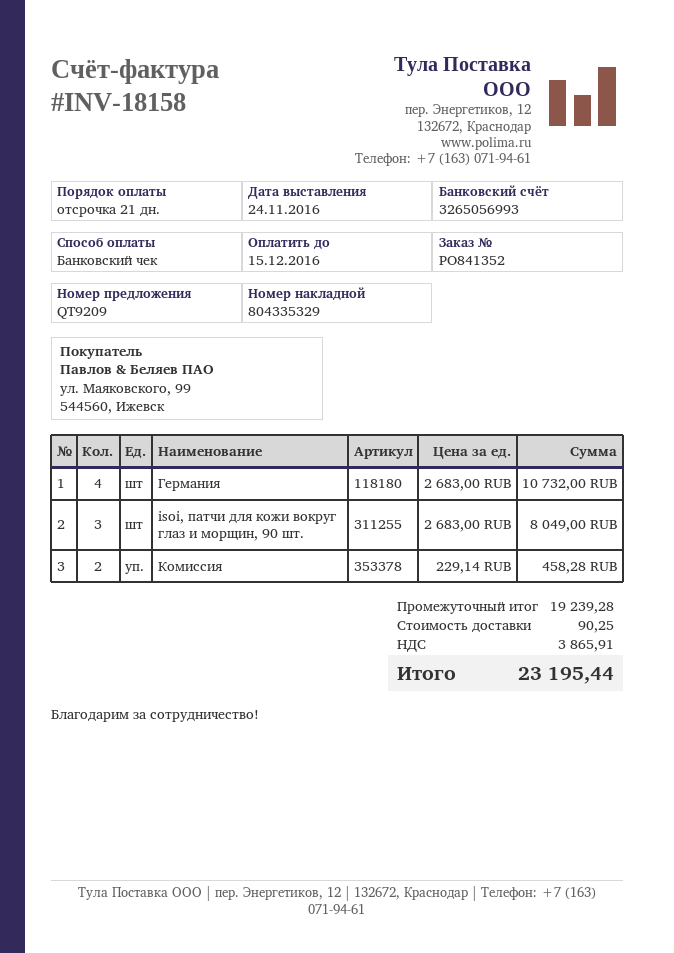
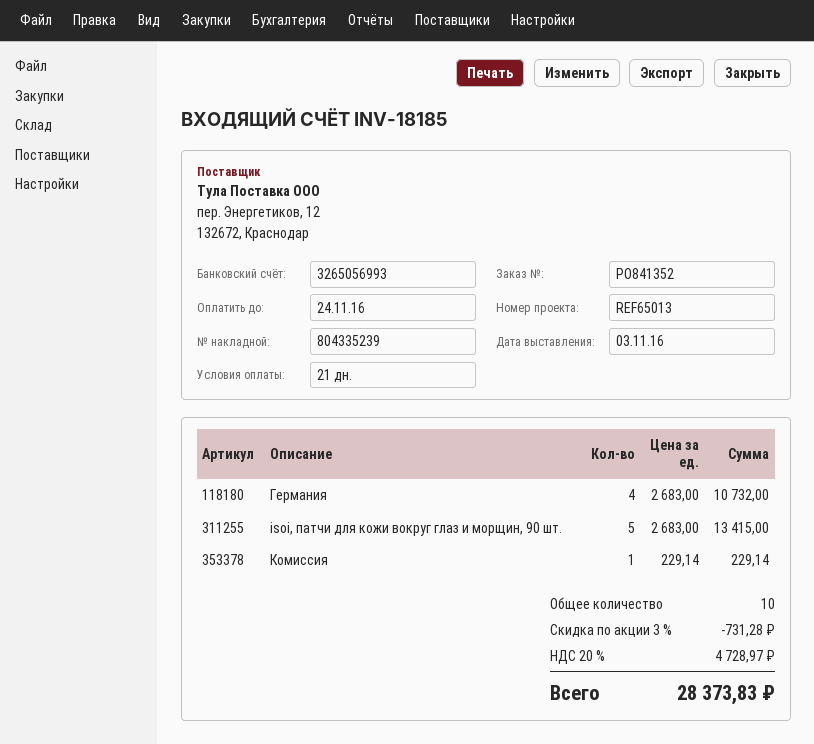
delivery note number: 804335329 -> 804335239
invoice number: INV-18158 -> INV-18185
invoice date: 2016-11-24 -> 2016-11-03
due date: 2016-12-15 -> 2016-11-24
isoi, патчи для кожи вокруг глаз и морщин, 90 шт.: 3 x 2683.00 = 8049.00 -> 5 x 2683.00 = 13415.00
Комиссия: 2 x 229.14 = 458.28 -> 1 x 229.14 = 229.14
discount: none -> 3% = 731.28
shipping: 90.25 -> none
tax: 3865.91 -> 4728.97
total: 23195.44 -> 28373.83

